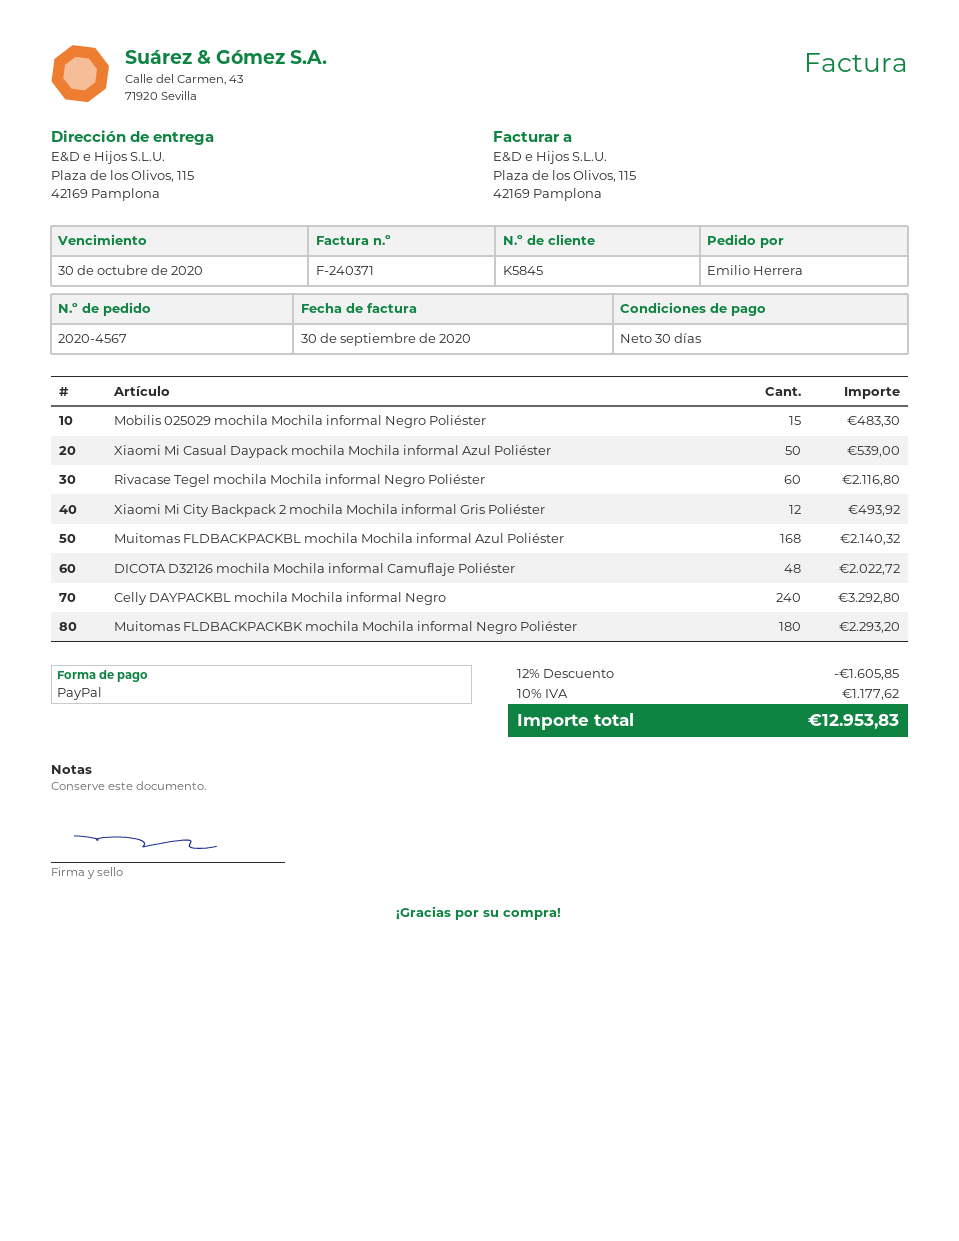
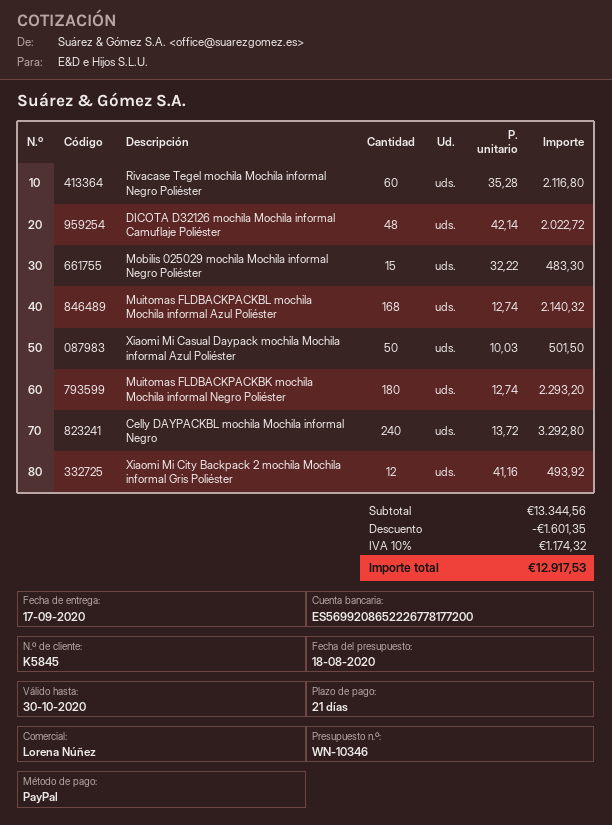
payment terms: 30 days -> 21 days
Xiaomi Mi Casual Daypack mochila Mochila informal Azul Poliéster: 50 for 539.00 -> 50 for 501.50
discount: 1605.85 -> 1601.35
tax: 10% = 1177.62 -> 10% = 1174.32
total: 12953.83 -> 12917.53

